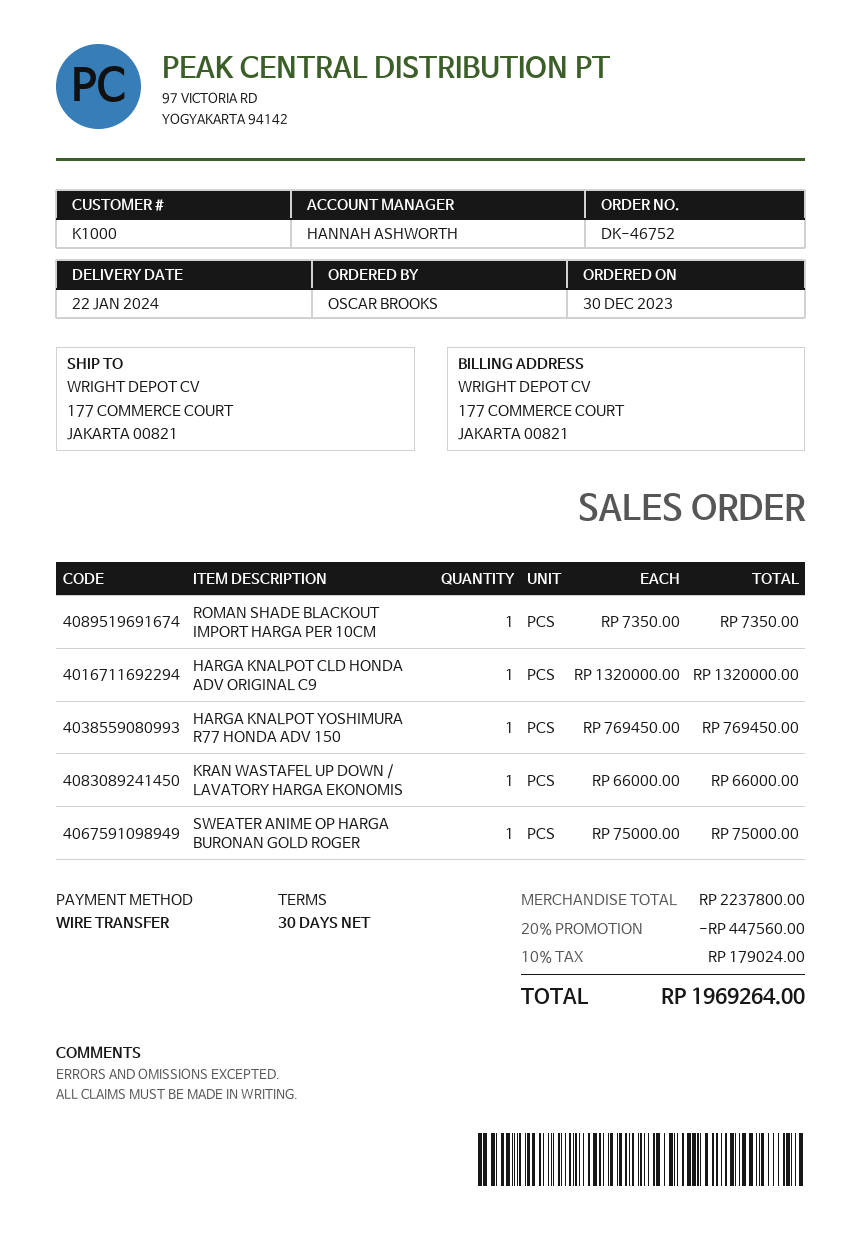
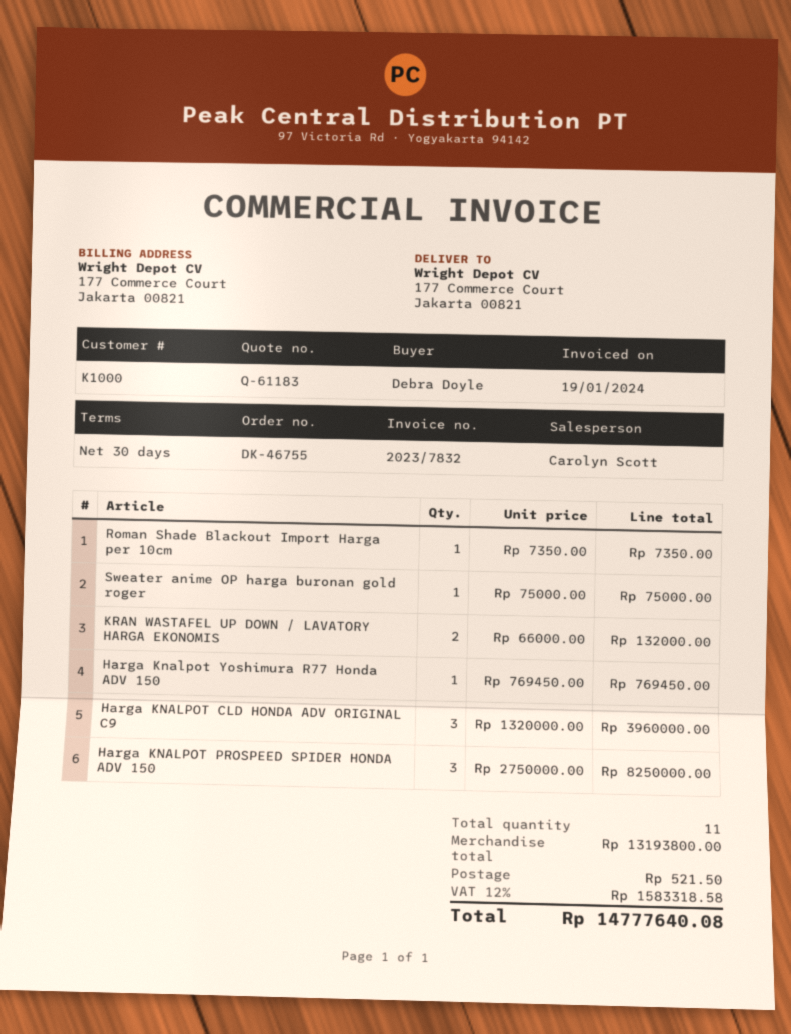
order number: DK-46752 -> DK-46755
ordered by: OSCAR BROOKS -> Debra Doyle
sales rep: HANNAH ASHWORTH -> Carolyn Scott
HARGA KNALPOT CLD HONDA ADV ORIGINAL C9: 1 x 1320000.00 = 1320000.00 -> 3 x 1320000.00 = 3960000.00
KRAN WASTAFEL UP DOWN / LAVATORY HARGA EKONOMIS: 1 x 66000.00 = 66000.00 -> 2 x 66000.00 = 132000.00
Harga KNALPOT PROSPEED SPIDER HONDA ADV 150: none -> 3 x 2750000.00 = 8250000.00
subtotal: 2237800.00 -> 13193800.00
discount: 20% = 447560.00 -> none
shipping: none -> 521.50
tax: 10% = 179024.00 -> 12% = 1583318.58
total: 1969264.00 -> 14777640.08

